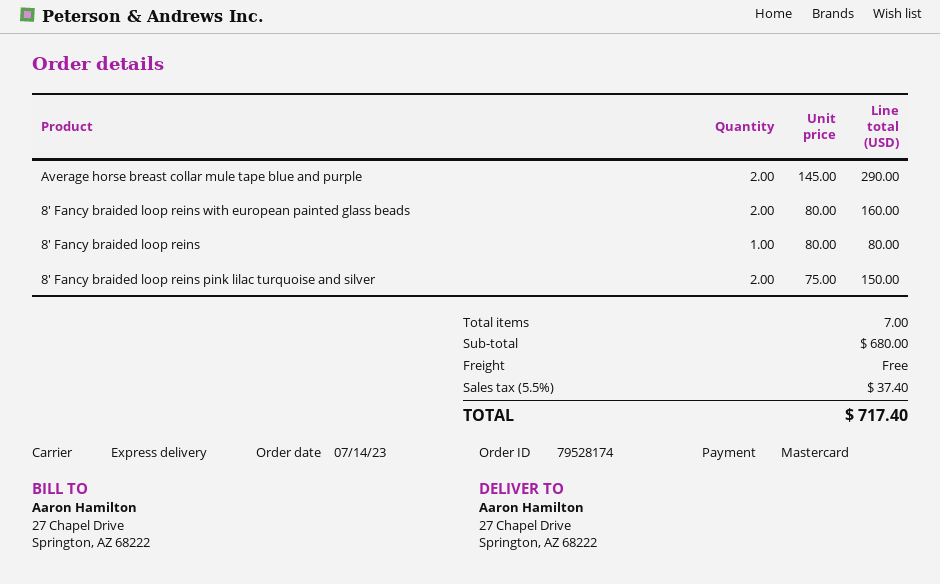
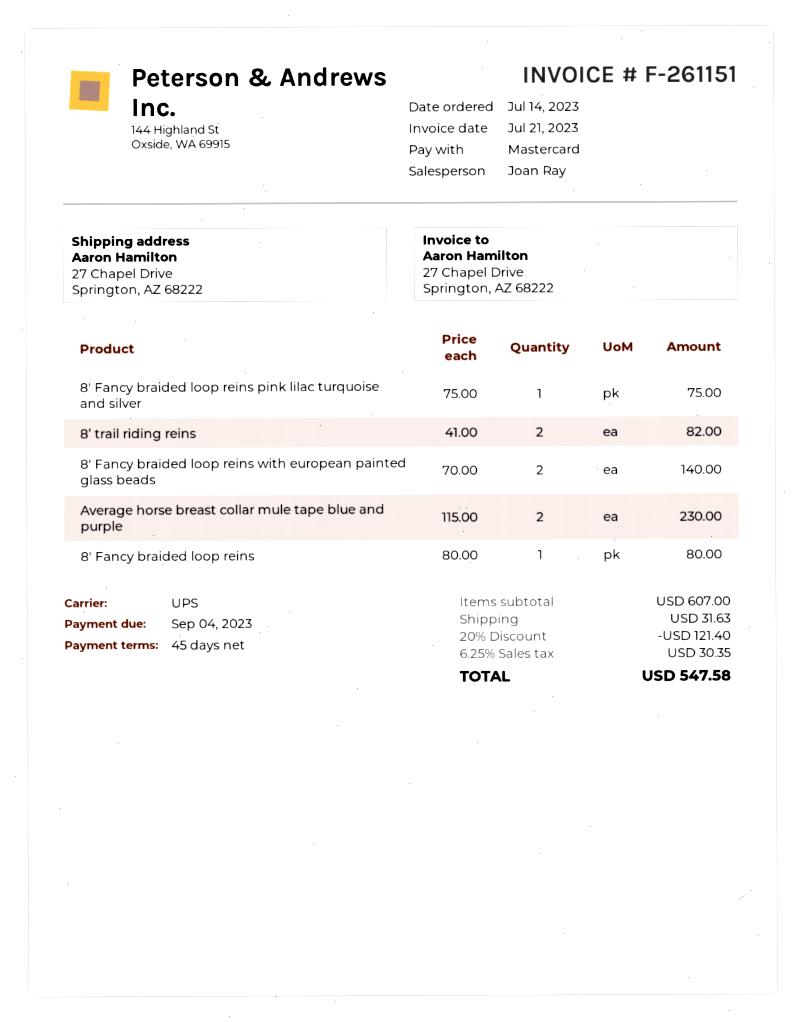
shipping method: express -> UPS
Average horse breast collar mule tape blue and purple: 2 x 145.00 = 290.00 -> 2 x 115.00 = 230.00
8' Fancy braided loop reins with european painted glass beads: 2 x 80.00 = 160.00 -> 2 x 70.00 = 140.00
8' Fancy braided loop reins pink lilac turquoise and silver: 2 x 75.00 = 150.00 -> 1 x 75.00 = 75.00
8’ trail riding reins: none -> 2 x 41.00 = 82.00
subtotal: 680.00 -> 607.00
discount: none -> 20% = 121.40
shipping: 0.00 -> 31.63
tax: 5.5% = 37.40 -> 6.25% = 30.35
total: 717.40 -> 547.58

